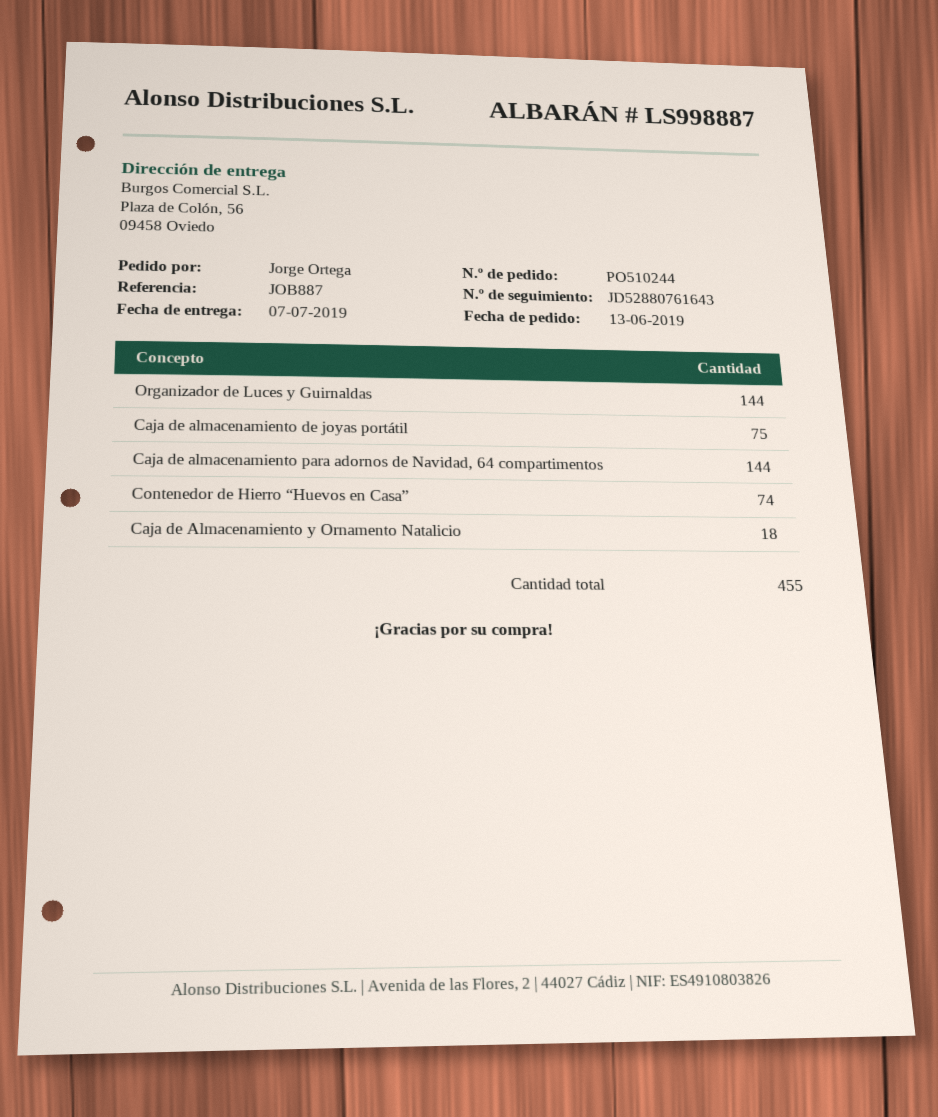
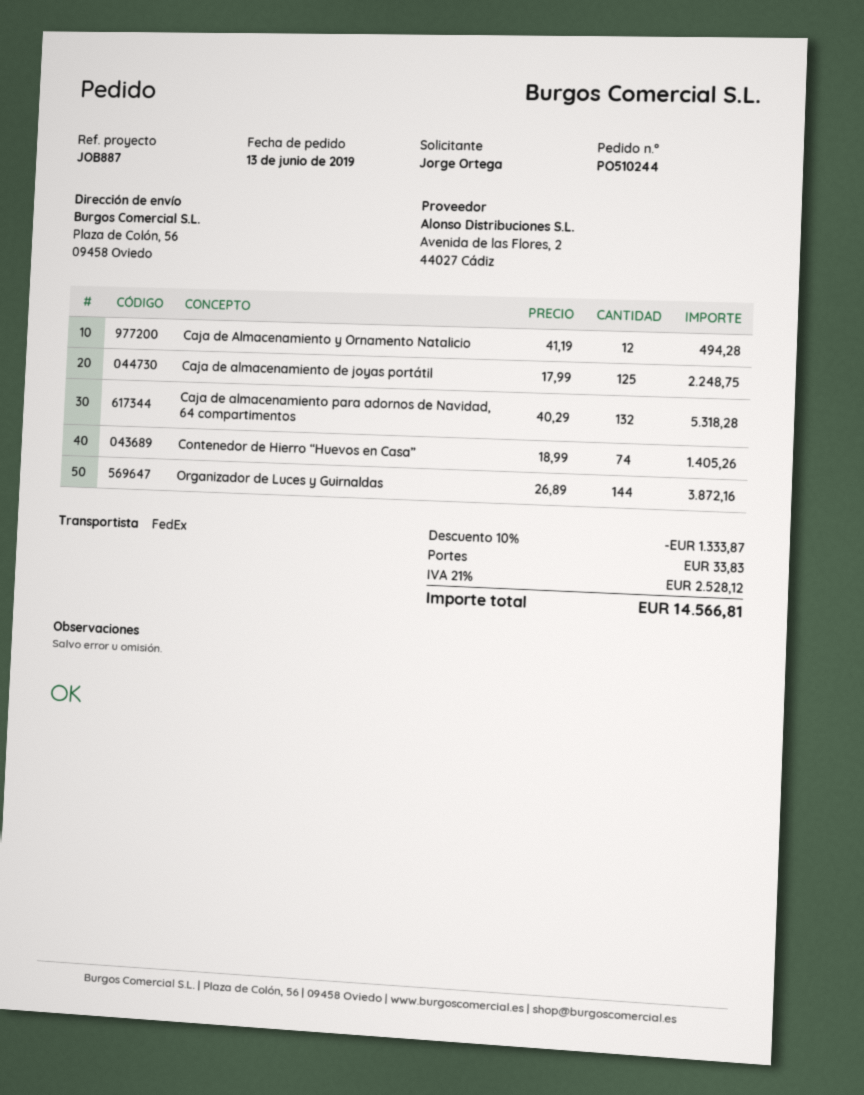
Caja de almacenamiento de joyas portátil: 75 -> 125
Caja de almacenamiento para adornos de Navidad, 64 compartimentos: 144 -> 132
Caja de Almacenamiento y Ornamento Natalicio: 18 -> 12

